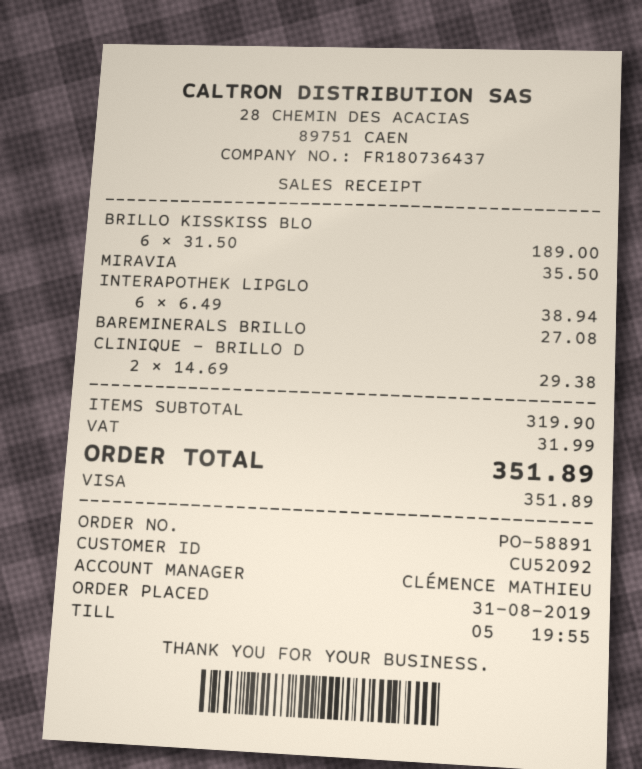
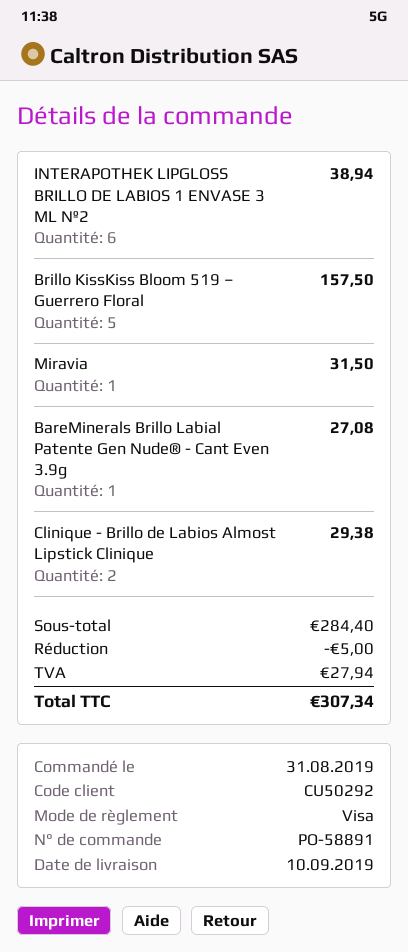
customer number: CU52092 -> CU50292
BRILLO KISSKISS BLO: 6 for 189.00 -> 5 for 157.50
MIRAVIA: 1 for 35.50 -> 1 for 31.50
subtotal: 319.90 -> 284.40
discount: none -> 5.00
tax: 31.99 -> 27.94
total: 351.89 -> 307.34

